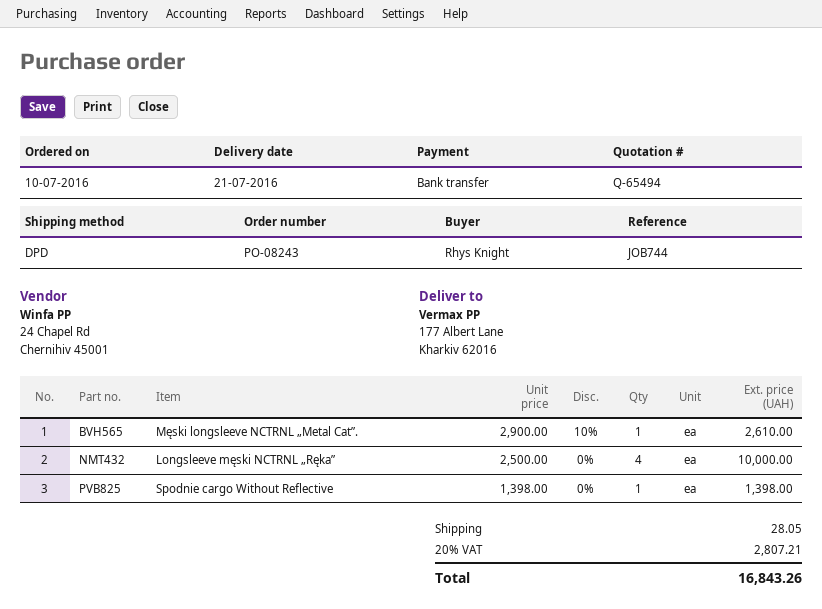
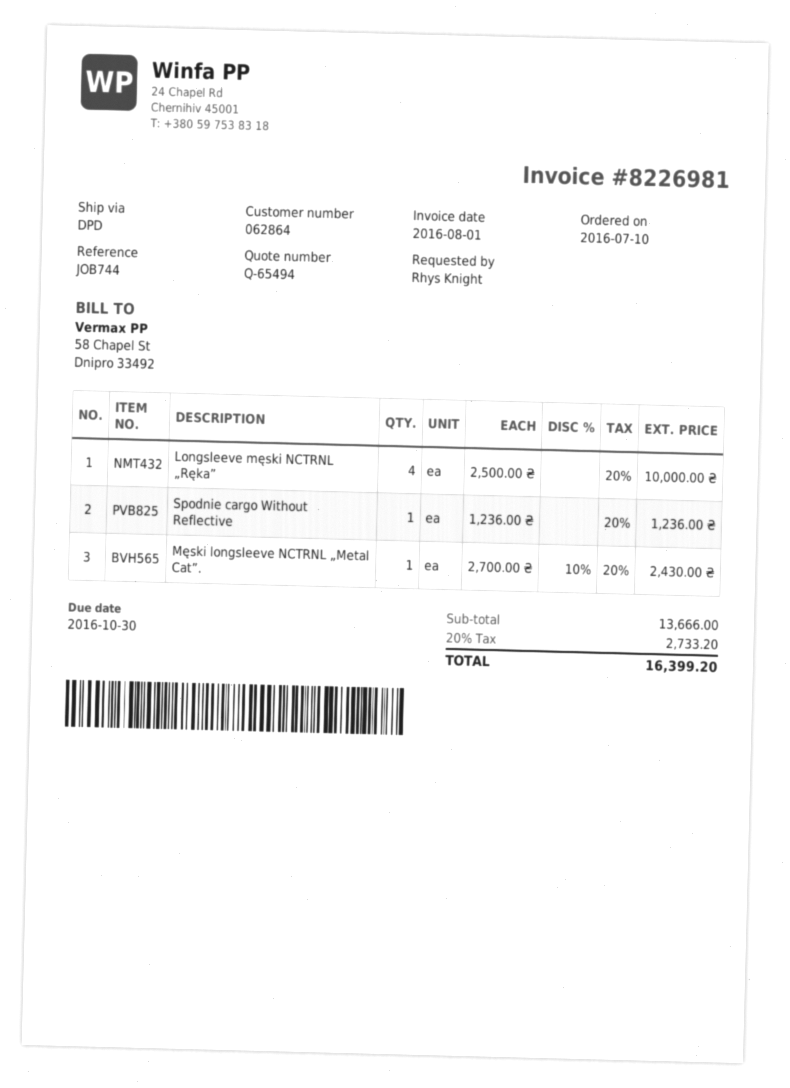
Męski longsleeve NCTRNL „Metal Cat”.: 1 x 2900.00 - 10% = 2610.00 -> 1 x 2700.00 - 10% = 2430.00
Spodnie cargo Without Reflective: 1 x 1398.00 = 1398.00 -> 1 x 1236.00 = 1236.00
shipping: 28.05 -> none
tax: 20% = 2807.21 -> 20% = 2733.20
total: 16843.26 -> 16399.20

